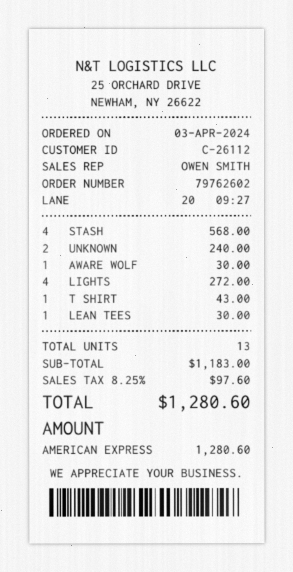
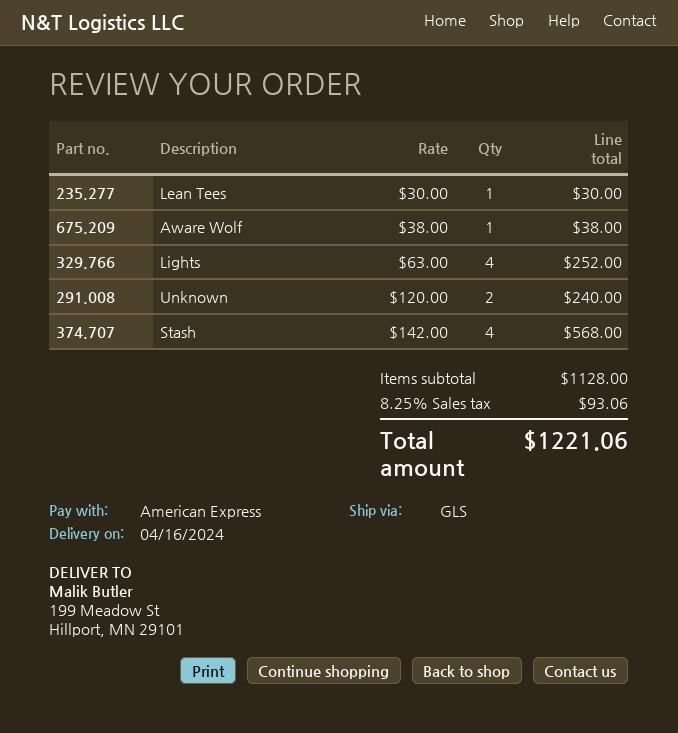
AWARE WOLF: 1 for 30.00 -> 1 for 38.00
LIGHTS: 4 for 272.00 -> 4 for 252.00
T SHIRT: 1 for 43.00 -> none
subtotal: 1183.00 -> 1128.00
tax: 8.25% = 97.60 -> 8.25% = 93.06
total: 1280.60 -> 1221.06

